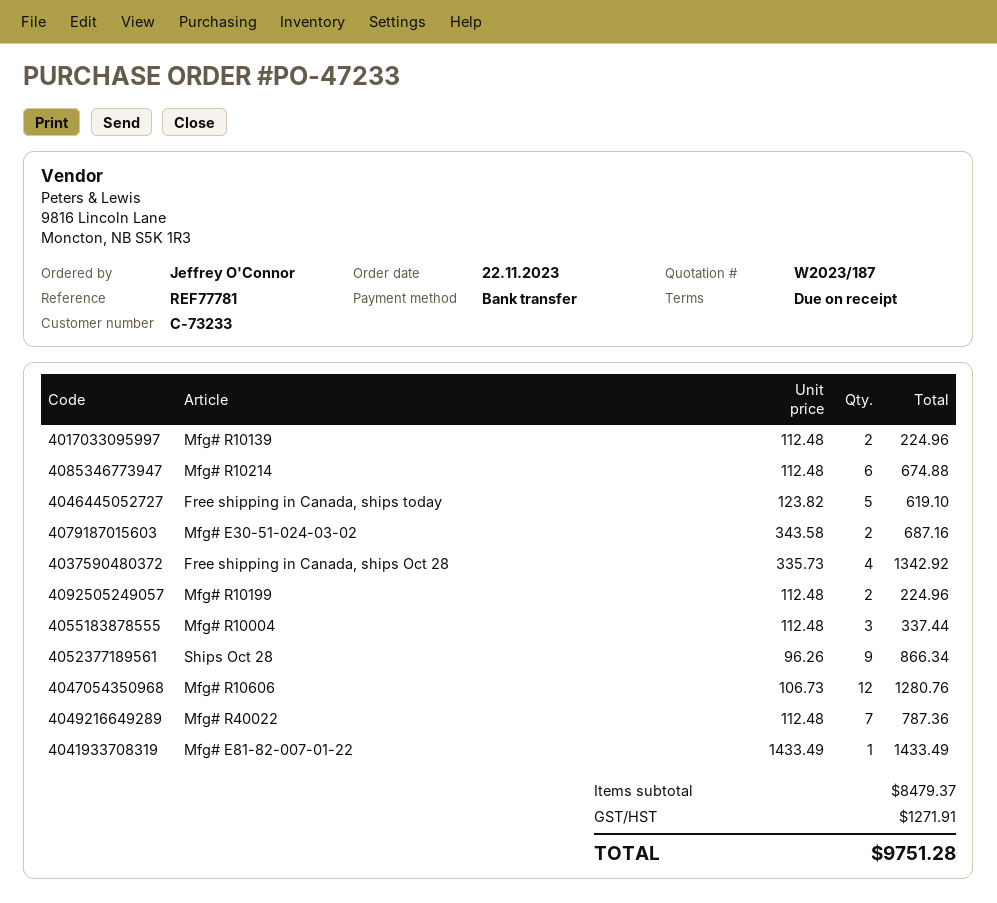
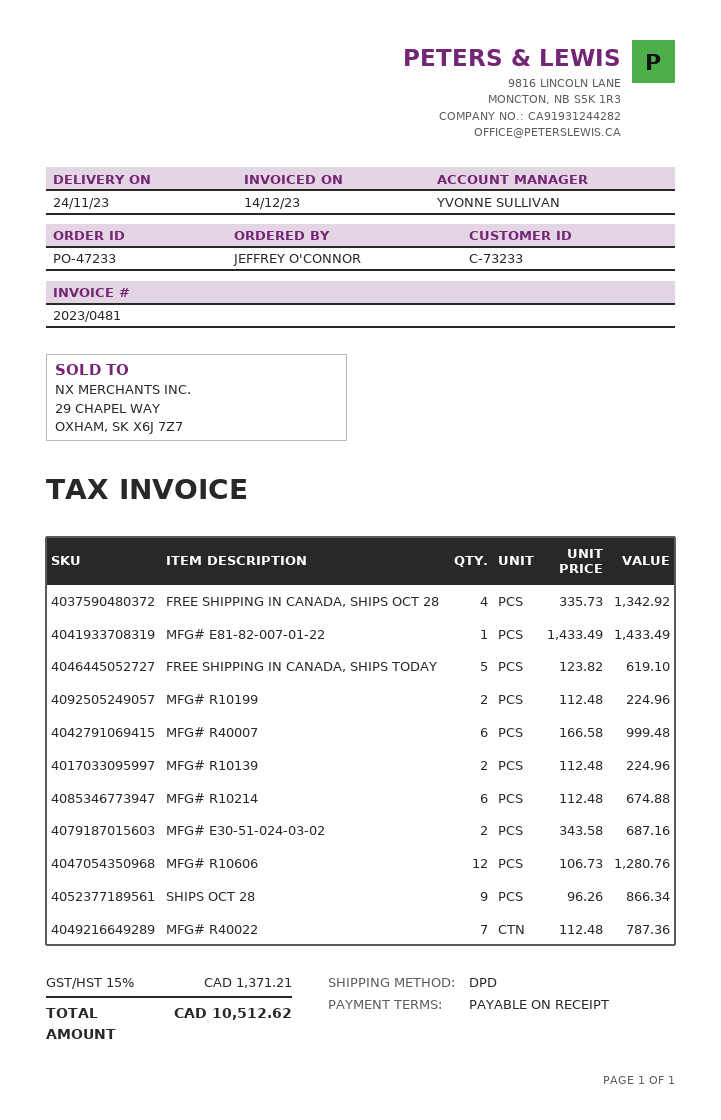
Mfg# R10004: 3 x 112.48 = 337.44 -> none
MFG# R40007: none -> 6 x 166.58 = 999.48
tax: 1271.91 -> 1371.21
total: 9751.28 -> 10512.62

